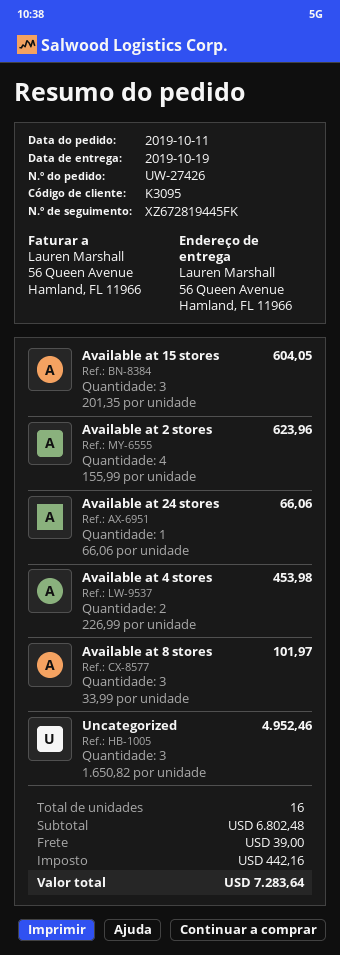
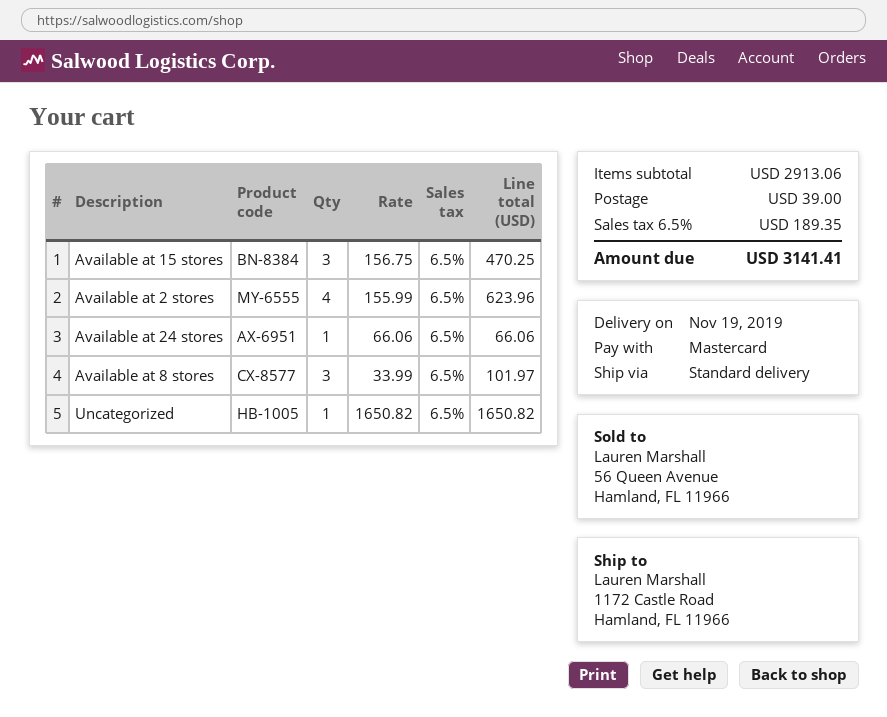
delivery date: 2019-10-19 -> 2019-11-19
ship to: 56 Queen Avenue, Hamland, FL 11966 -> 1172 Castle Road, Hamland, FL 11966
Available at 15 stores: 3 x 201.35 = 604.05 -> 3 x 156.75 = 470.25
Available at 4 stores: 2 x 226.99 = 453.98 -> none
Uncategorized: 3 x 1650.82 = 4952.46 -> 1 x 1650.82 = 1650.82
subtotal: 6802.48 -> 2913.06
tax: 442.16 -> 189.35
total: 7283.64 -> 3141.41

